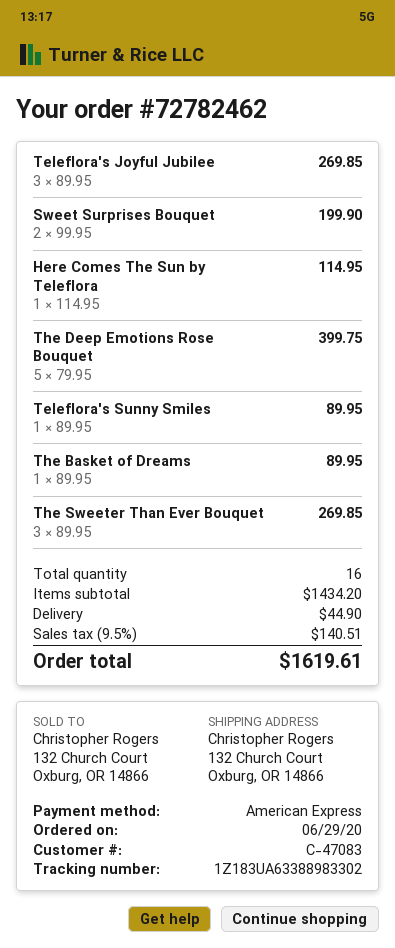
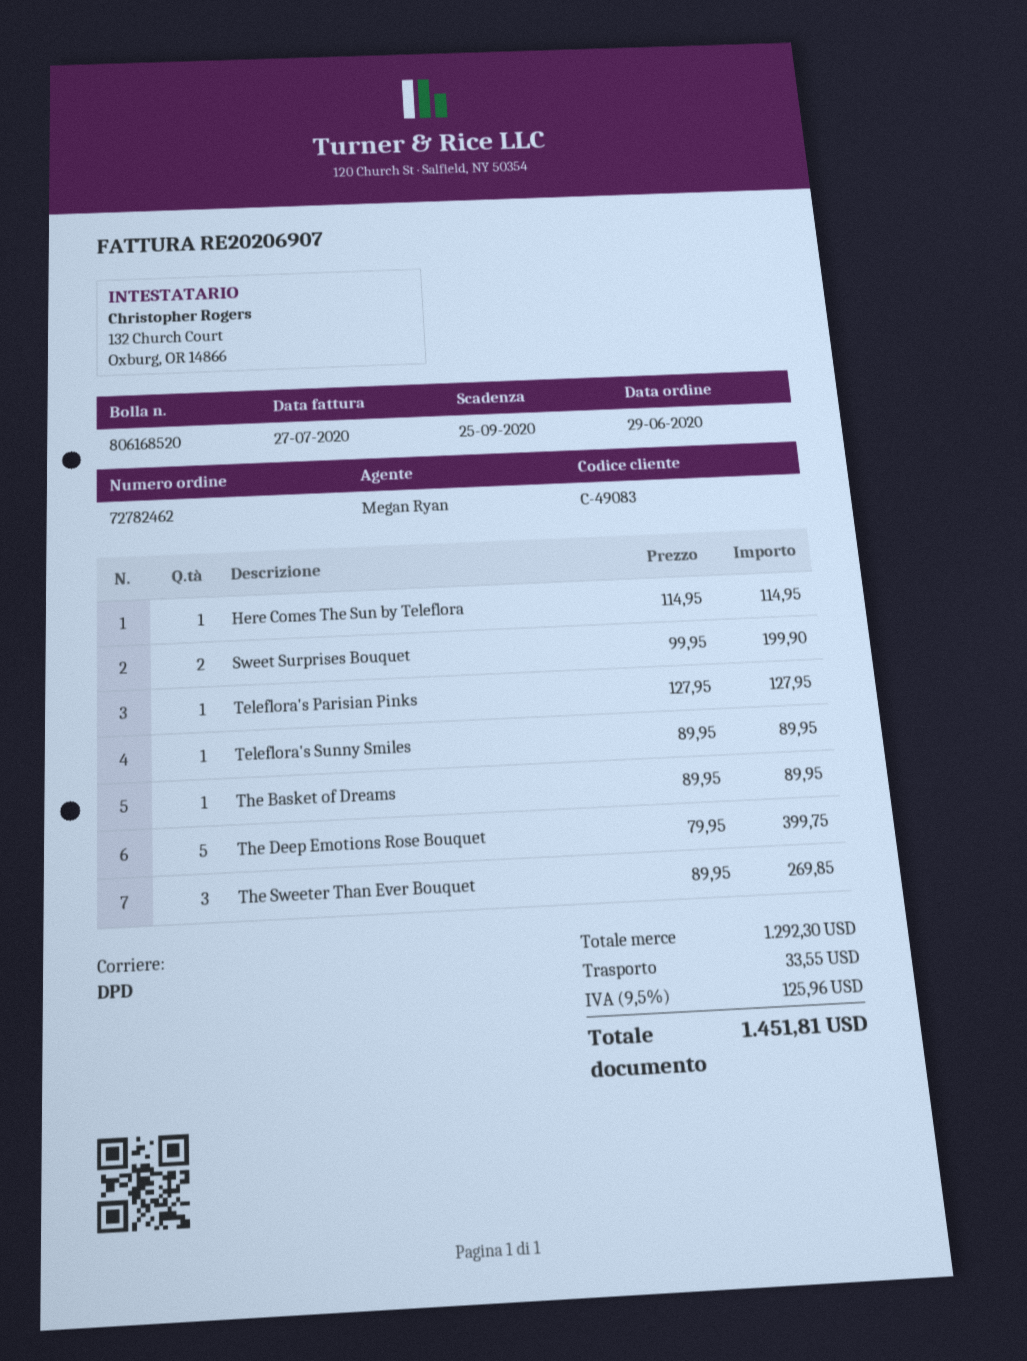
customer number: C-47083 -> C-49083
Teleflora's Joyful Jubilee: 3 x 89.95 = 269.85 -> none
Teleflora's Parisian Pinks: none -> 1 x 127.95 = 127.95
subtotal: 1434.20 -> 1292.30
shipping: 44.90 -> 33.55
tax: 9.5% = 140.51 -> 9.5% = 125.96
total: 1619.61 -> 1451.81

